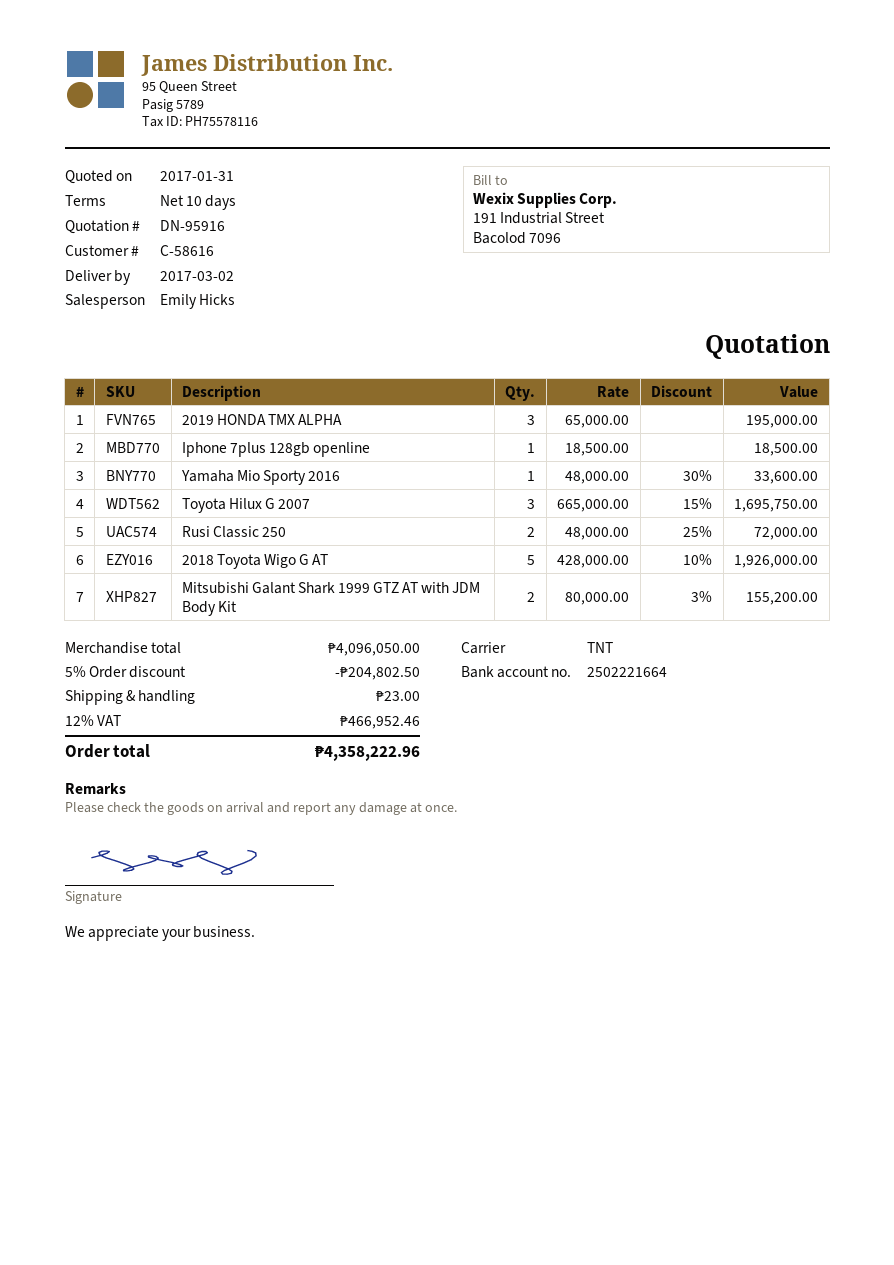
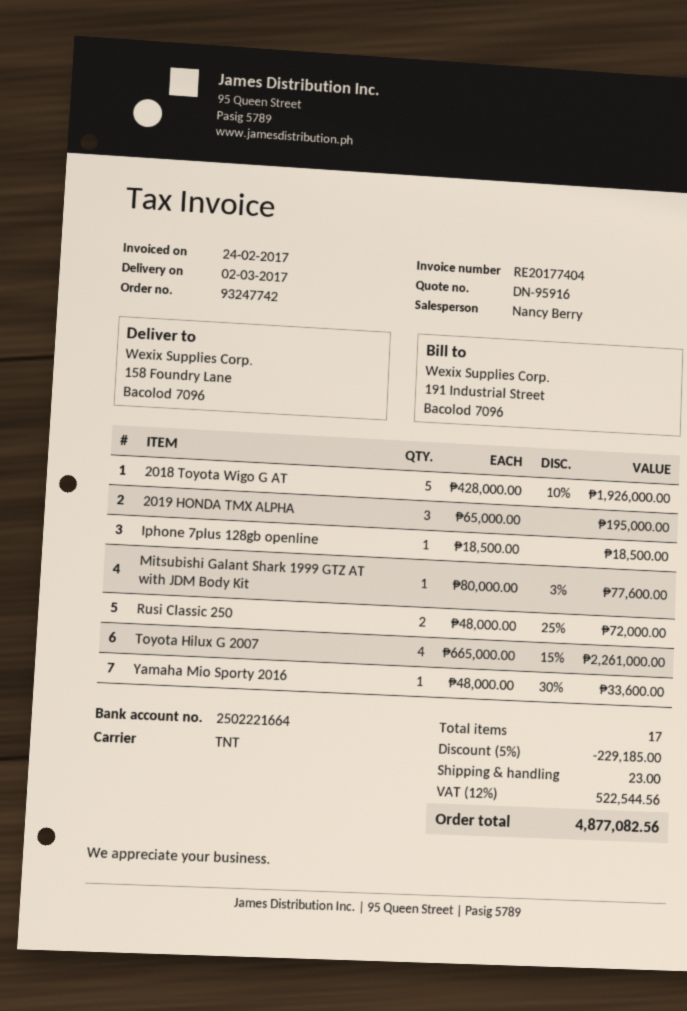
sales rep: Emily Hicks -> Nancy Berry
Toyota Hilux G 2007: 3 x 665000.00 - 15% = 1695750.00 -> 4 x 665000.00 - 15% = 2261000.00
Mitsubishi Galant Shark 1999 GTZ AT with JDM Body Kit: 2 x 80000.00 - 3% = 155200.00 -> 1 x 80000.00 - 3% = 77600.00
discount: 5% = 204802.50 -> 5% = 229185.00
tax: 12% = 466952.46 -> 12% = 522544.56
total: 4358222.96 -> 4877082.56

